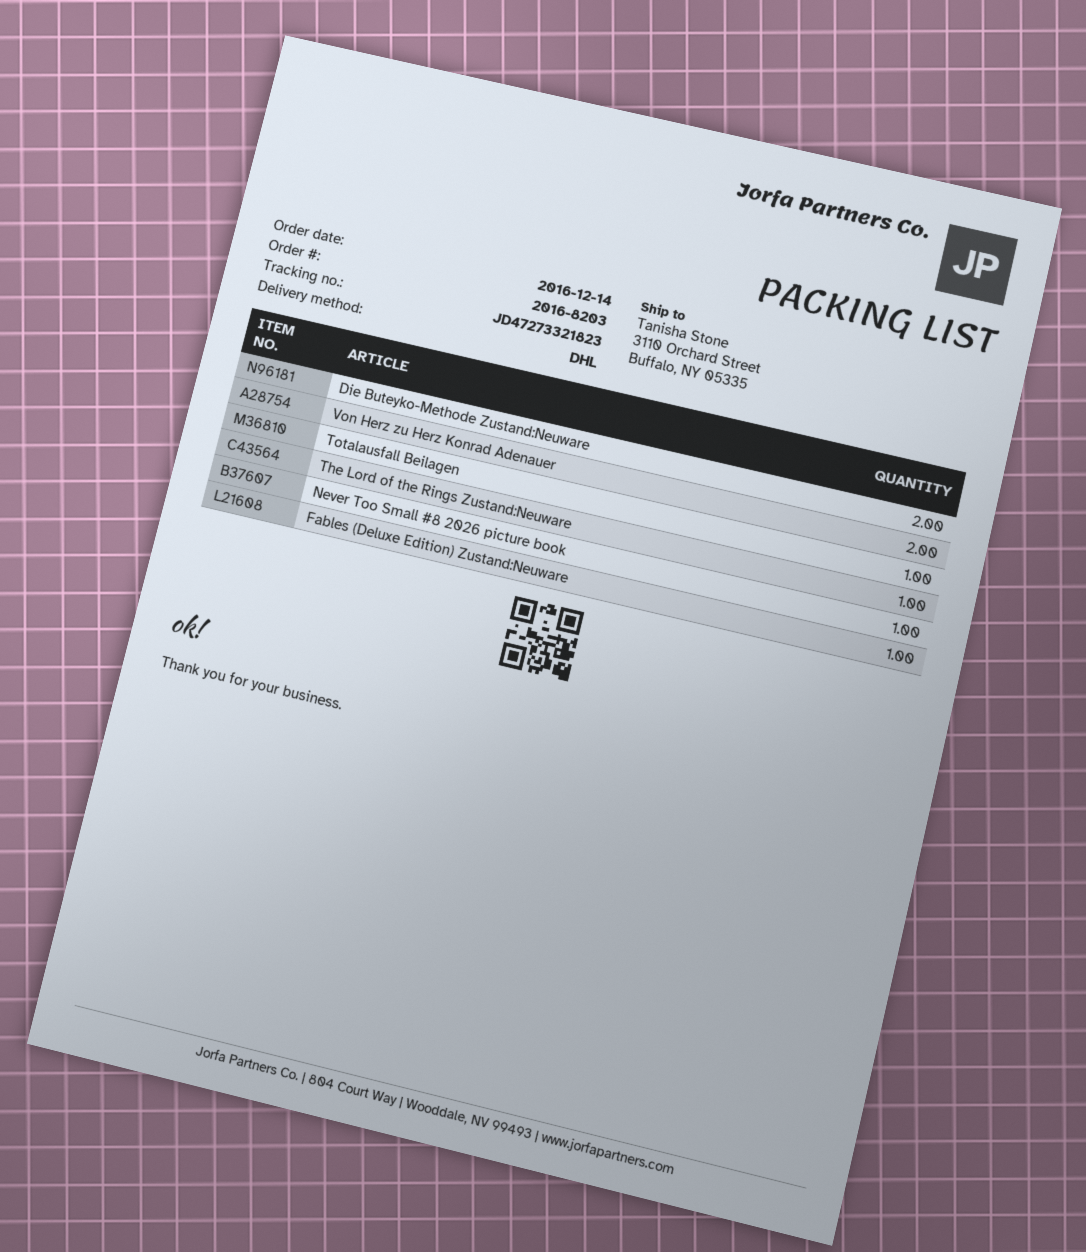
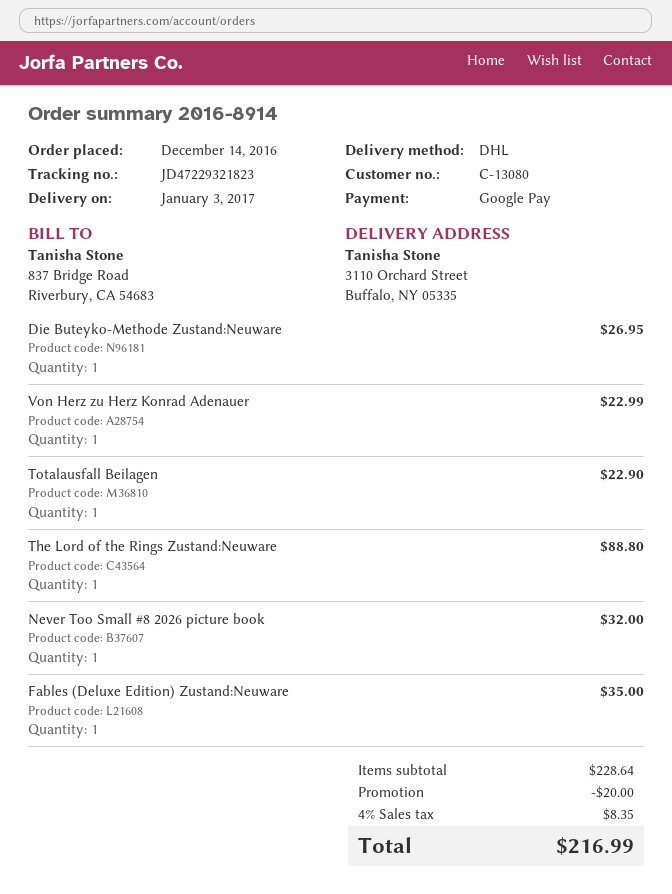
order number: 2016-8203 -> 2016-8914
tracking number: JD47273321823 -> JD47229321823
Die Buteyko-Methode Zustand:Neuware: 2 -> 1
Von Herz zu Herz Konrad Adenauer: 2 -> 1

